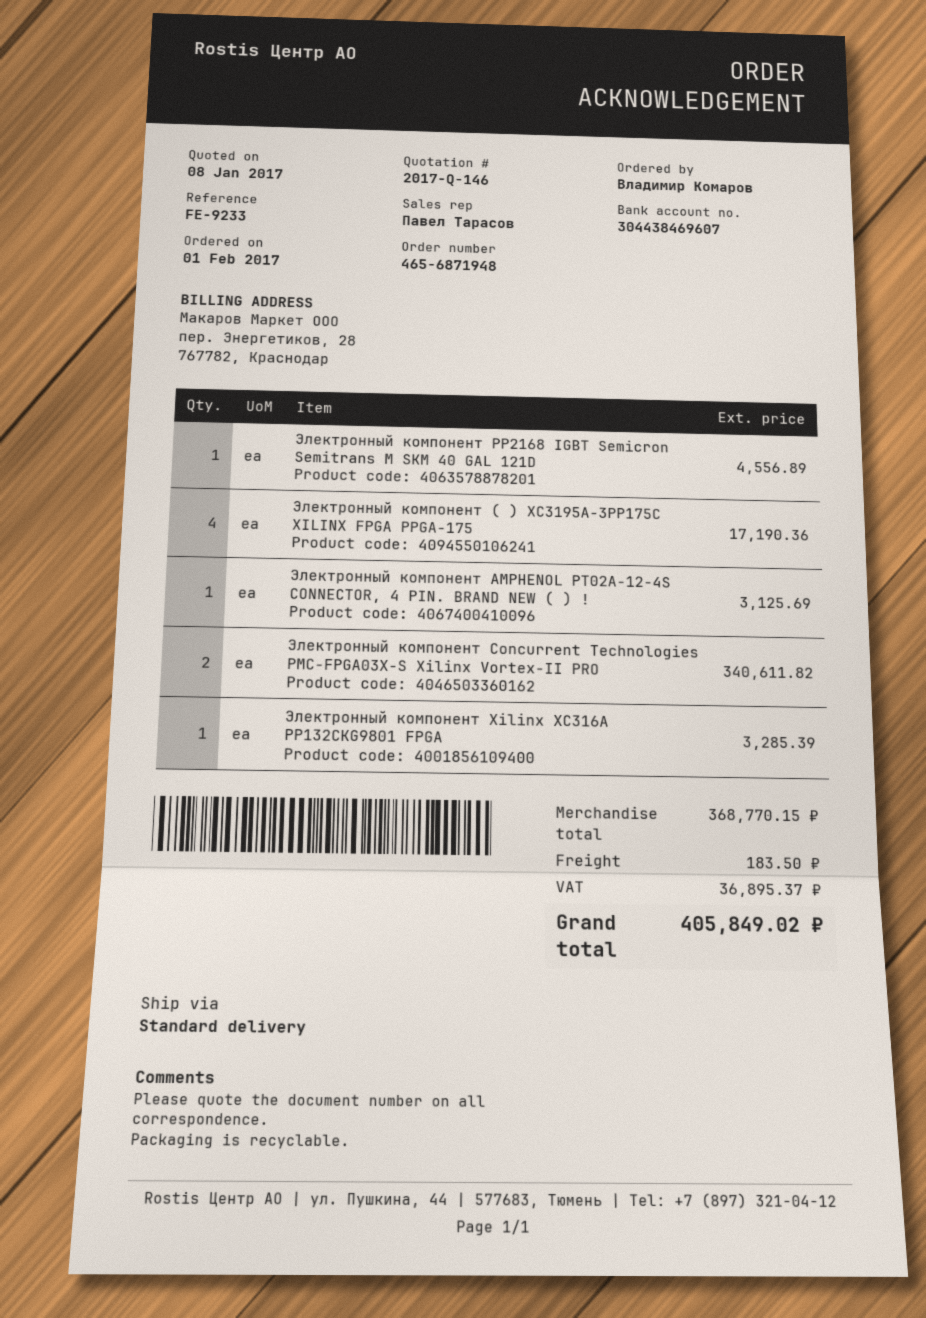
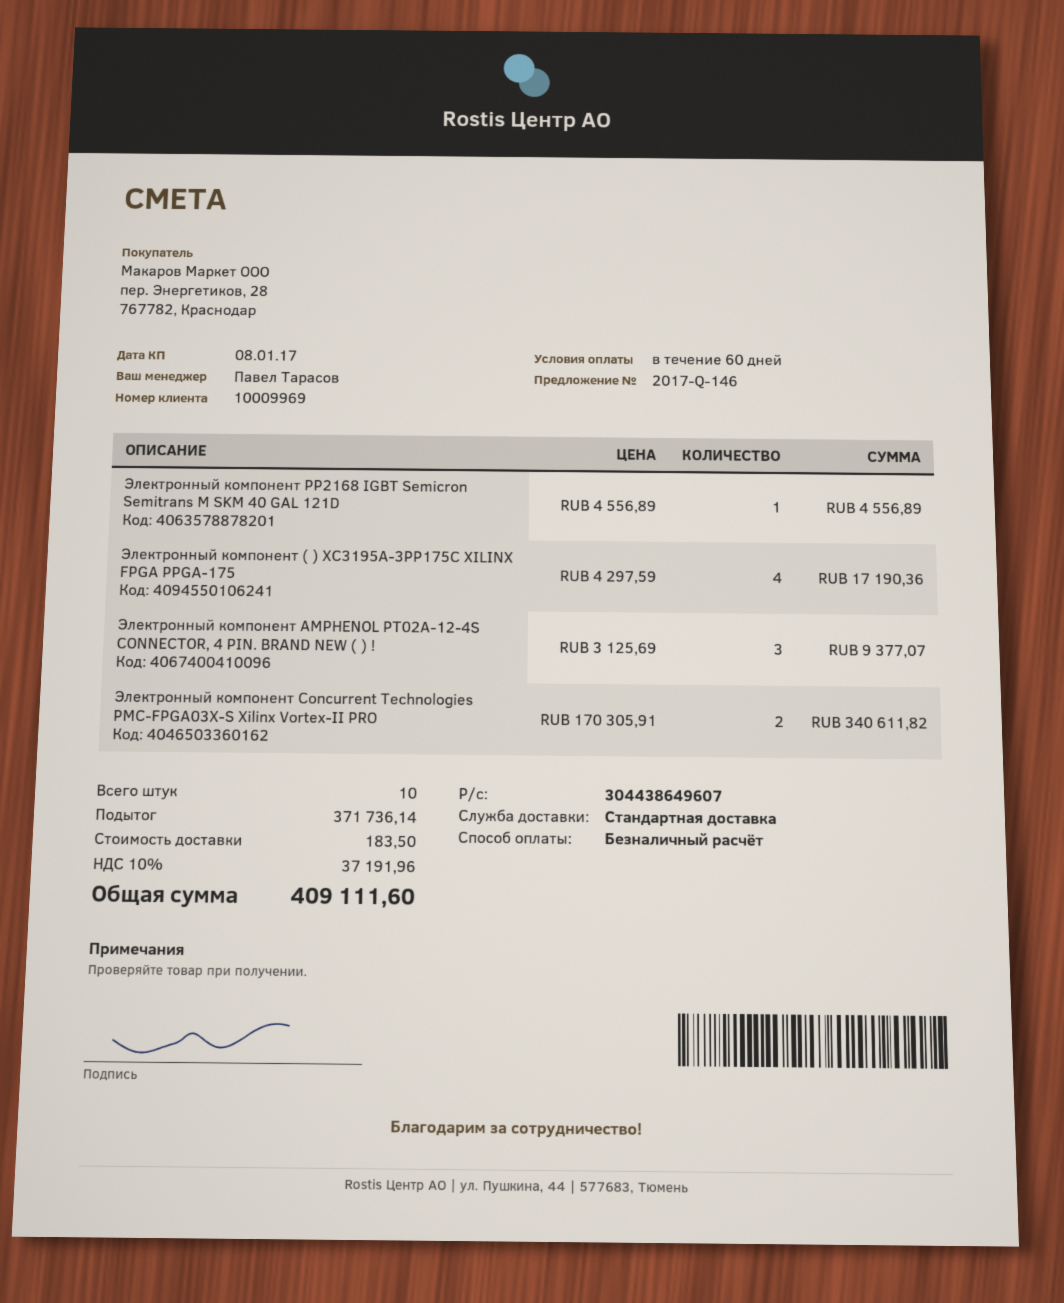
bank account: 304438469607 -> 304438649607
Электронный компонент AMPHENOL PT02A-12-4S CONNECTOR, 4 PIN. BRAND NEW ( ) !: 1 for 3125.69 -> 3 for 9377.07
Электронный компонент Xilinx XC316A PP132CKG9801 FPGA: 1 for 3285.39 -> none
subtotal: 368770.15 -> 371736.14
tax: 36895.37 -> 37191.96
total: 405849.02 -> 409111.60

